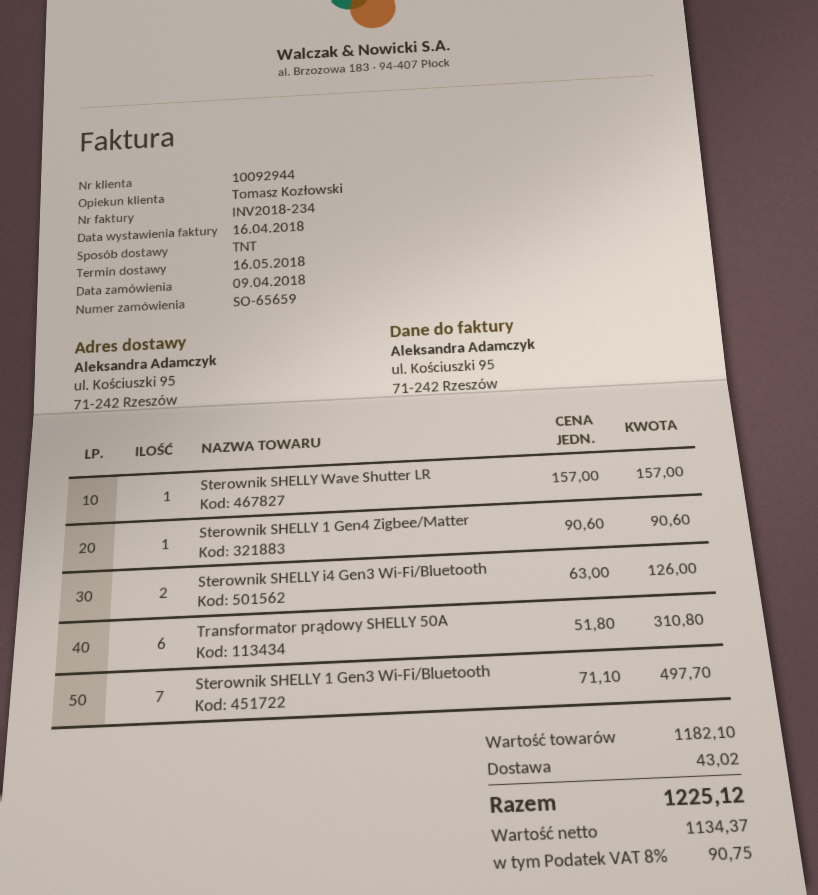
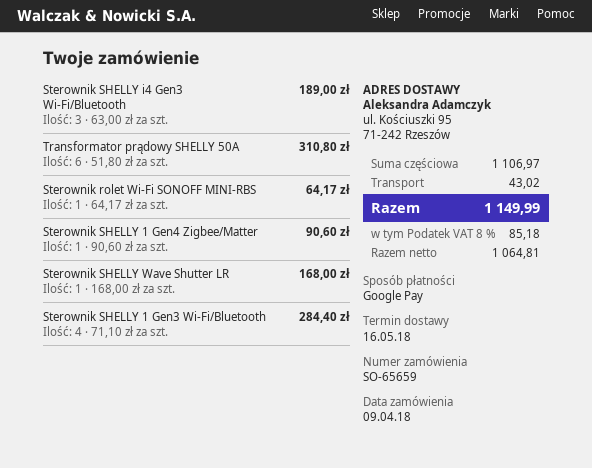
Sterownik SHELLY Wave Shutter LR: 1 x 157.00 = 157.00 -> 1 x 168.00 = 168.00
Sterownik SHELLY i4 Gen3 Wi-Fi/Bluetooth: 2 x 63.00 = 126.00 -> 3 x 63.00 = 189.00
Sterownik SHELLY 1 Gen3 Wi-Fi/Bluetooth: 7 x 71.10 = 497.70 -> 4 x 71.10 = 284.40
Sterownik rolet Wi-Fi SONOFF MINI-RBS: none -> 1 x 64.17 = 64.17
subtotal: 1182.10 -> 1106.97
net: 1134.37 -> 1064.81
tax: 8% = 90.75 -> 8% = 85.18
total: 1225.12 -> 1149.99

